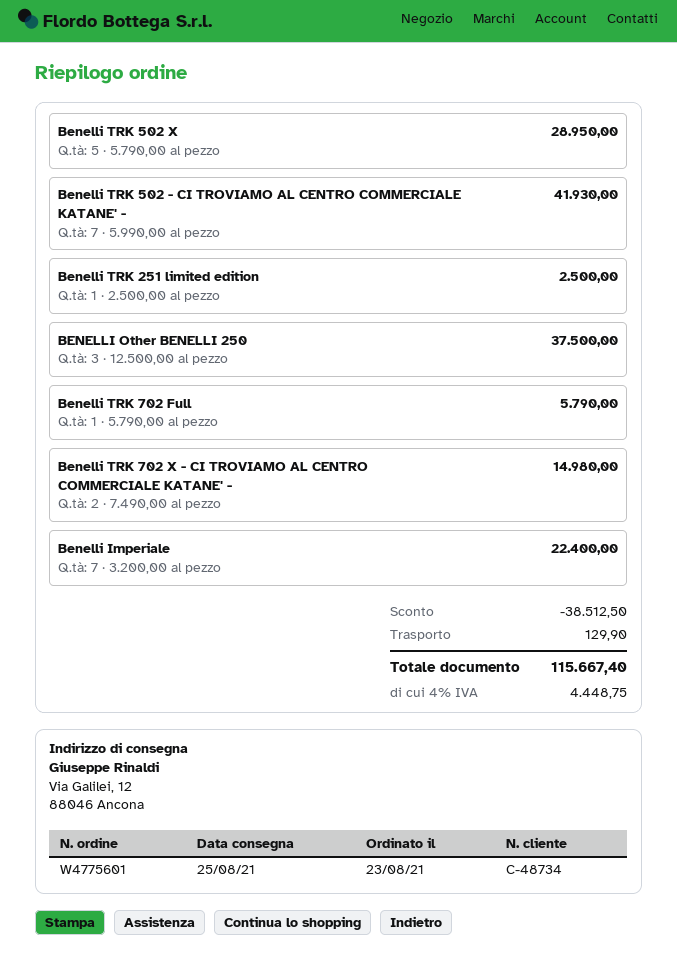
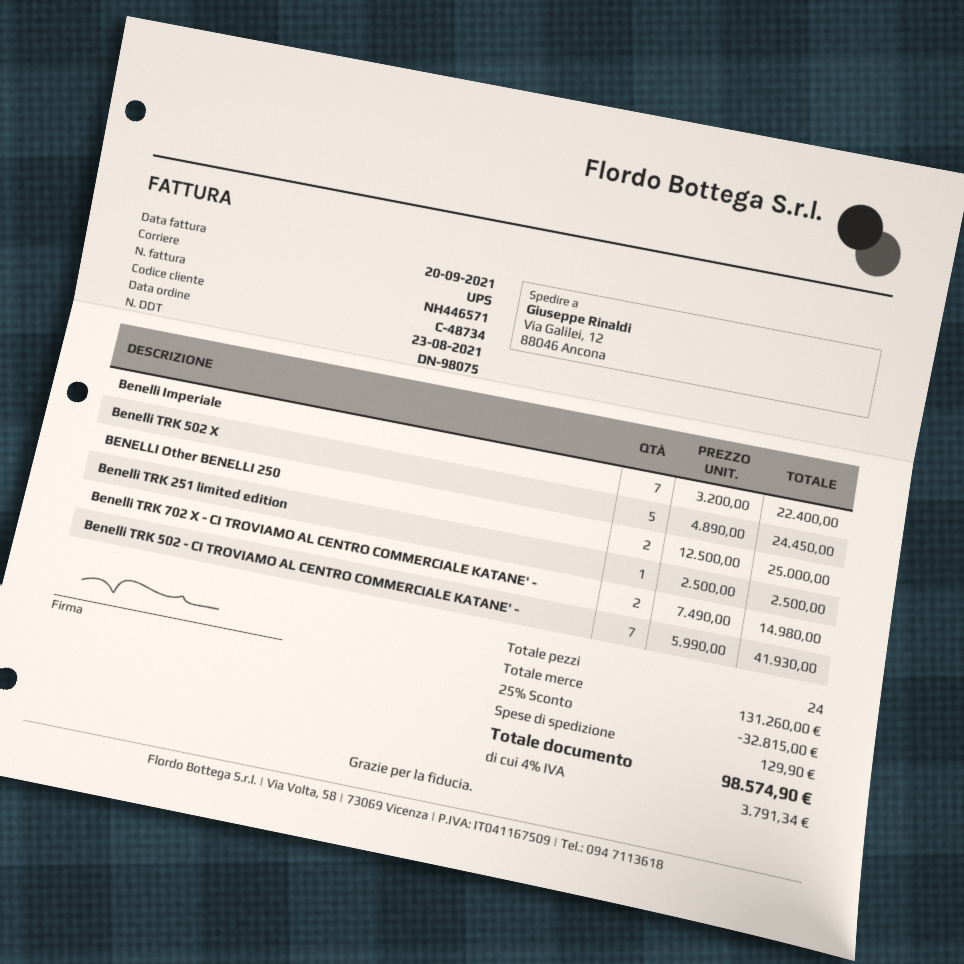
Benelli TRK 502 X: 5 x 5790.00 = 28950.00 -> 5 x 4890.00 = 24450.00
BENELLI Other BENELLI 250: 3 x 12500.00 = 37500.00 -> 2 x 12500.00 = 25000.00
Benelli TRK 702 Full: 1 x 5790.00 = 5790.00 -> none
discount: 38512.50 -> 32815.00
tax: 4% = 4448.75 -> 4% = 3791.34
total: 115667.40 -> 98574.90

